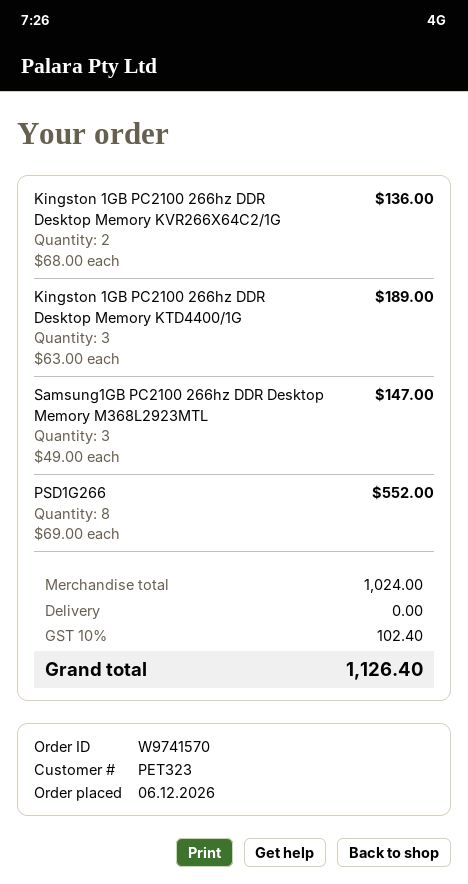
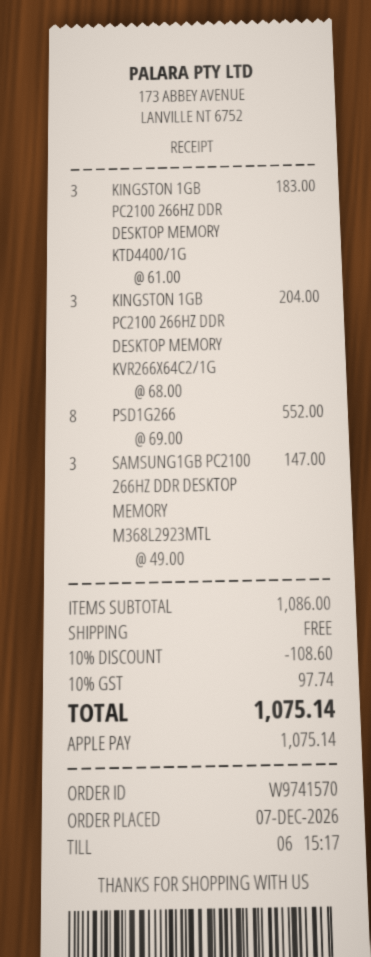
order date: 2026-12-06 -> 2026-12-07
Kingston 1GB PC2100 266hz DDR Desktop Memory KVR266X64C2/1G: 2 x 68.00 = 136.00 -> 3 x 68.00 = 204.00
Kingston 1GB PC2100 266hz DDR Desktop Memory KTD4400/1G: 3 x 63.00 = 189.00 -> 3 x 61.00 = 183.00
subtotal: 1024.00 -> 1086.00
discount: none -> 10% = 108.60
tax: 10% = 102.40 -> 10% = 97.74
total: 1126.40 -> 1075.14

